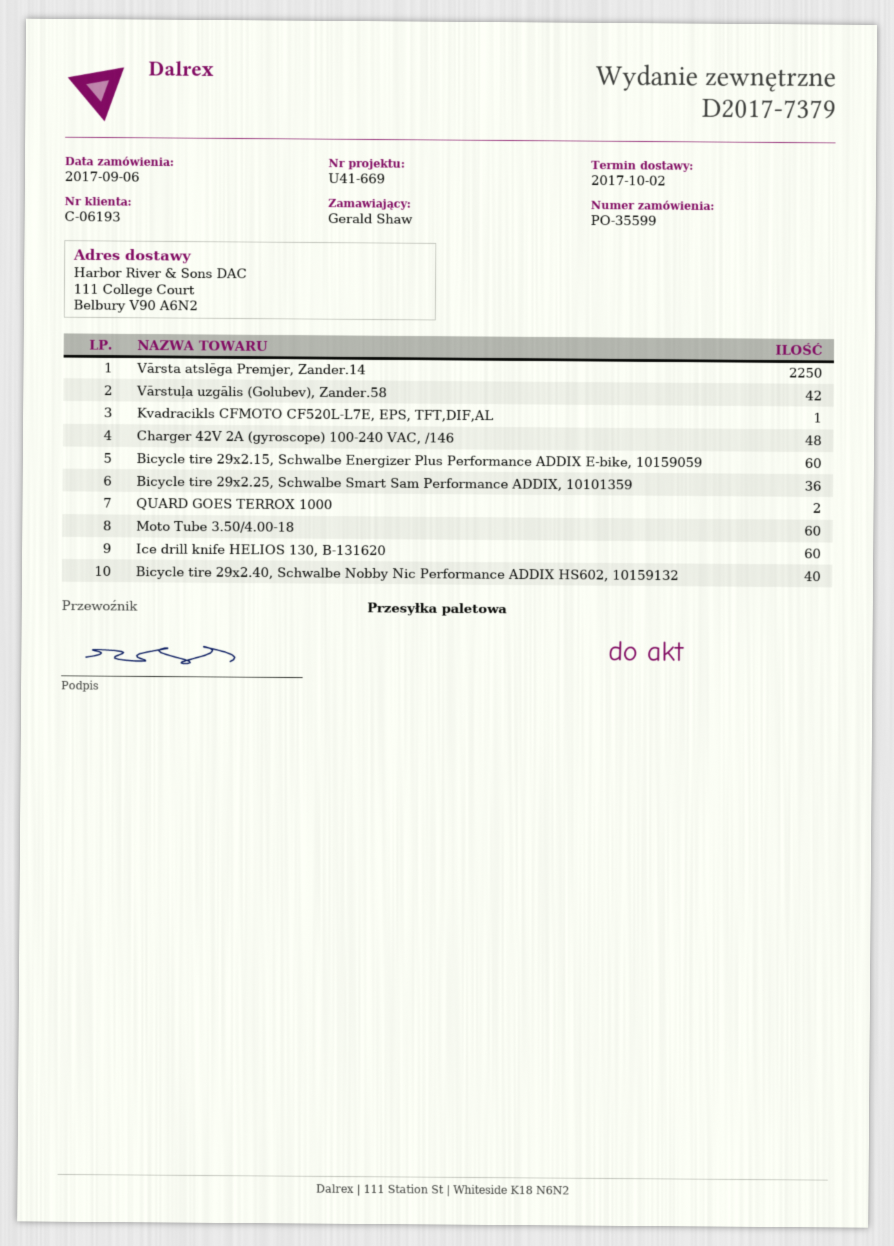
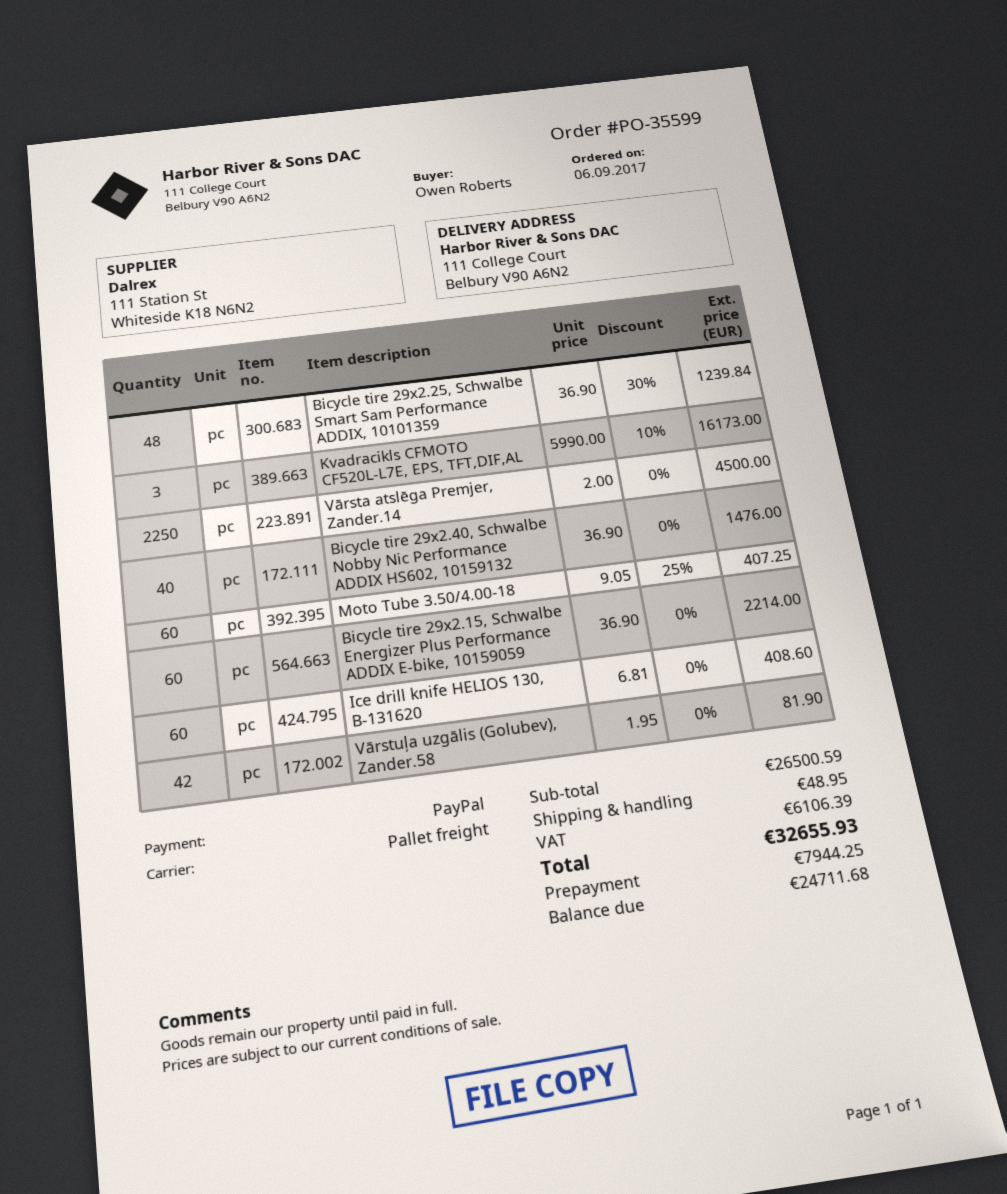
ordered by: Gerald Shaw -> Owen Roberts
Kvadracikls CFMOTO CF520L-L7E, EPS, TFT,DIF,AL: 1 -> 3
Charger 42V 2A (gyroscope) 100-240 VAC, /146: 48 -> none
Bicycle tire 29x2.25, Schwalbe Smart Sam Performance ADDIX, 10101359: 36 -> 48
QUARD GOES TERROX 1000: 2 -> none

